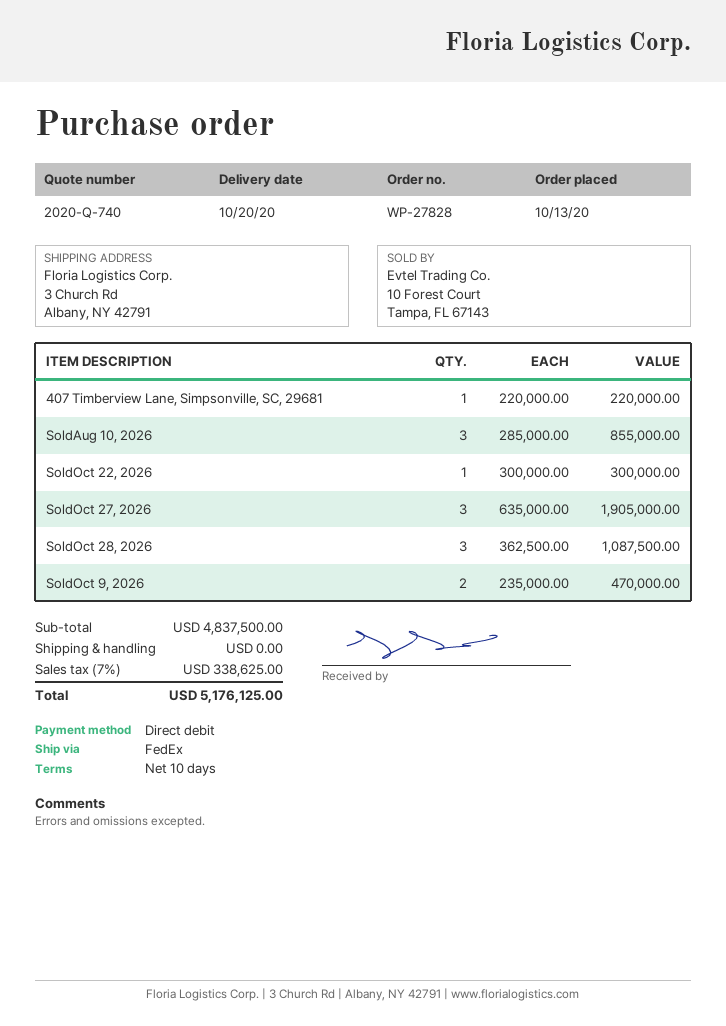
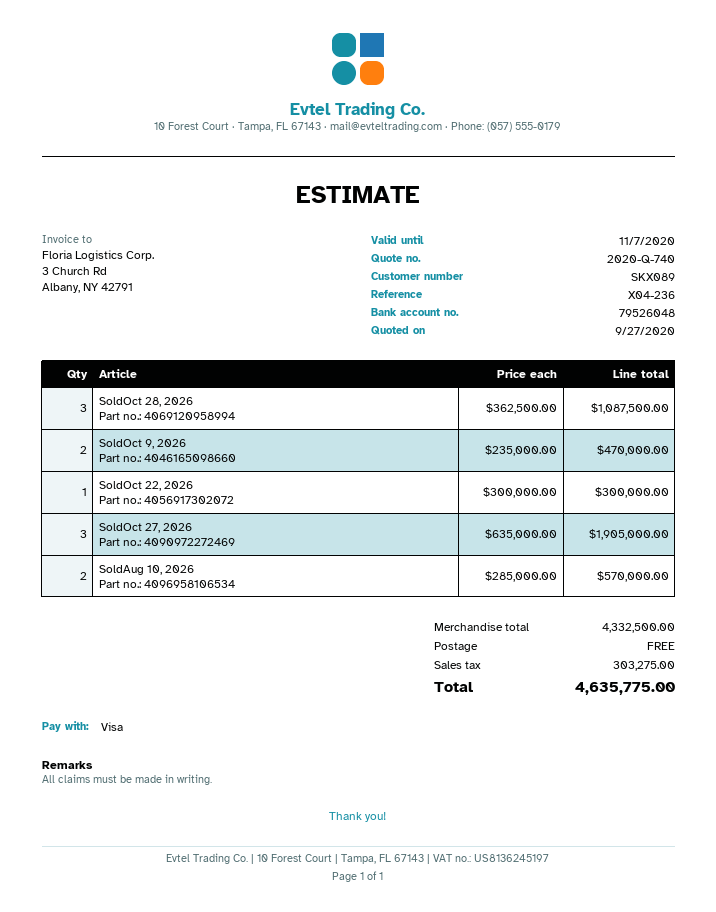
payment method: direct debit -> Visa
407 Timberview Lane, Simpsonville, SC, 29681: 1 x 220000.00 = 220000.00 -> none
SoldAug 10, 2026: 3 x 285000.00 = 855000.00 -> 2 x 285000.00 = 570000.00
subtotal: 4837500.00 -> 4332500.00
tax: 338625.00 -> 303275.00
total: 5176125.00 -> 4635775.00

